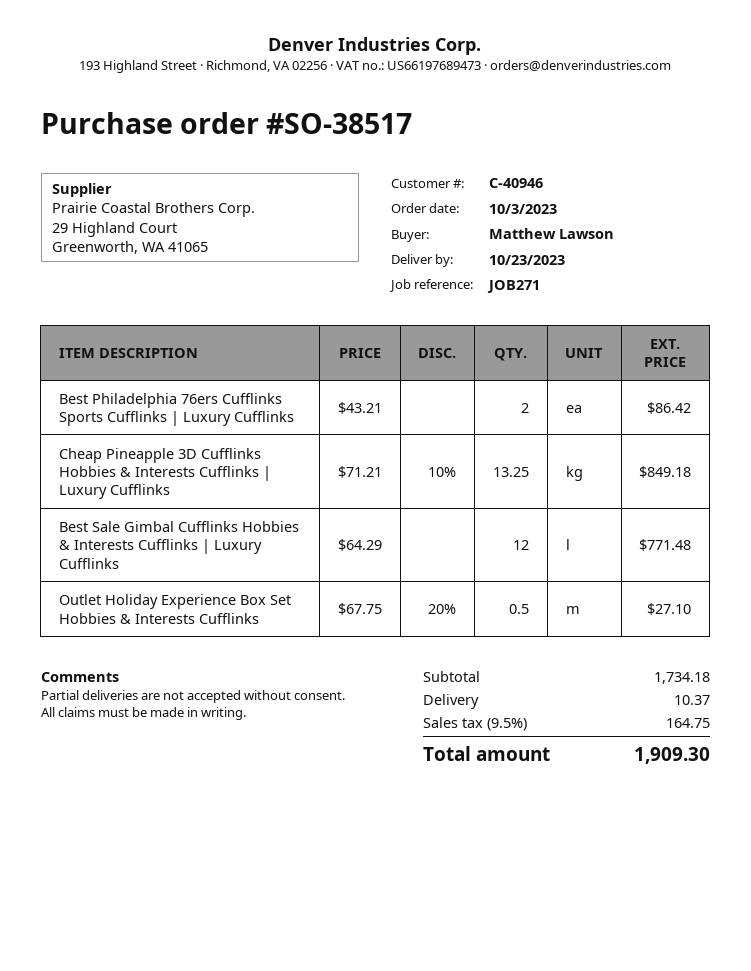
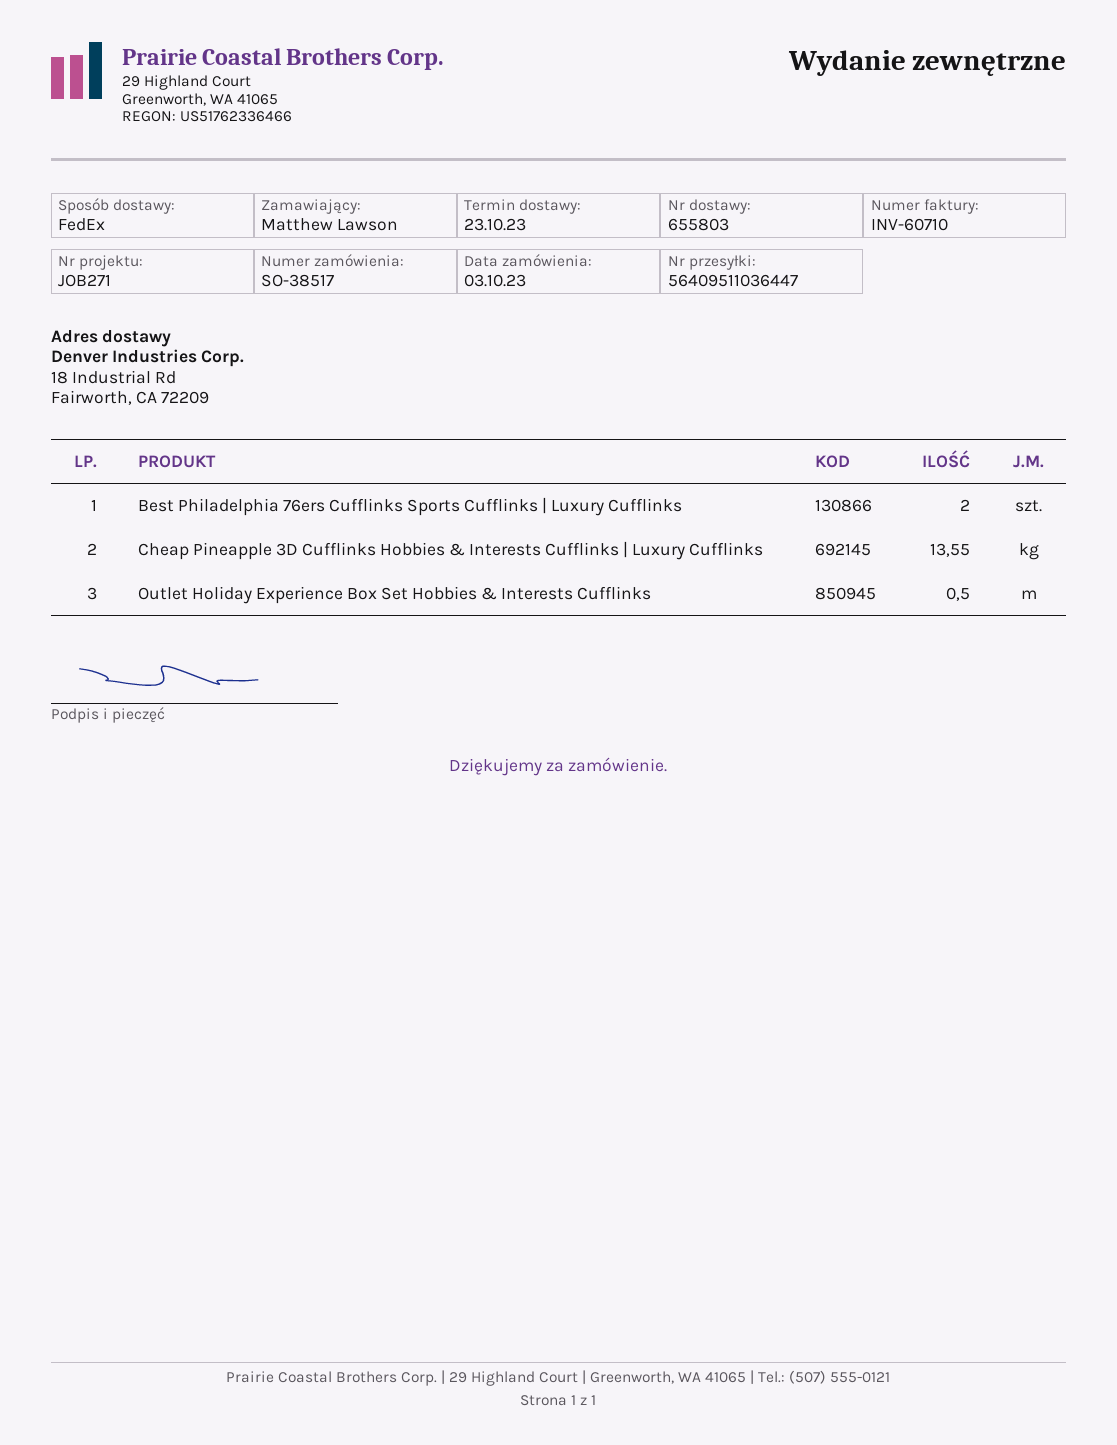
Cheap Pineapple 3D Cufflinks Hobbies & Interests Cufflinks | Luxury Cufflinks: 13.25 -> 13.55
Best Sale Gimbal Cufflinks Hobbies & Interests Cufflinks | Luxury Cufflinks: 12 -> none

